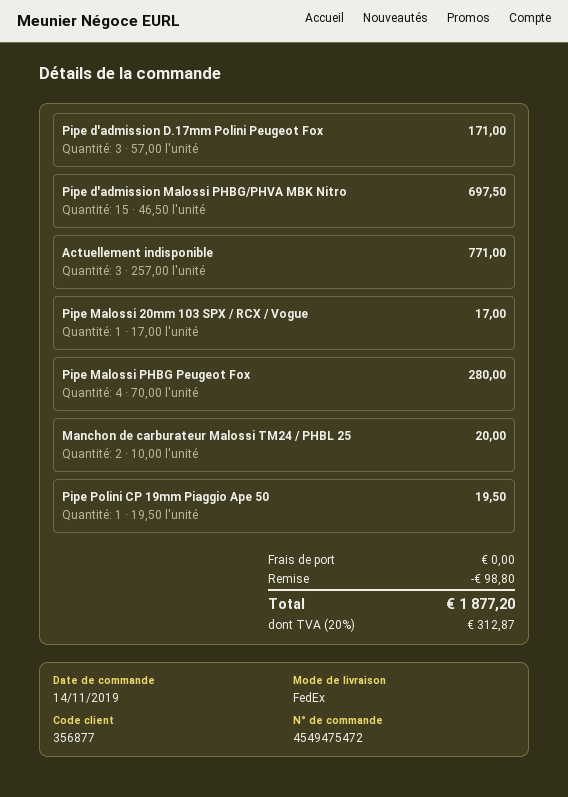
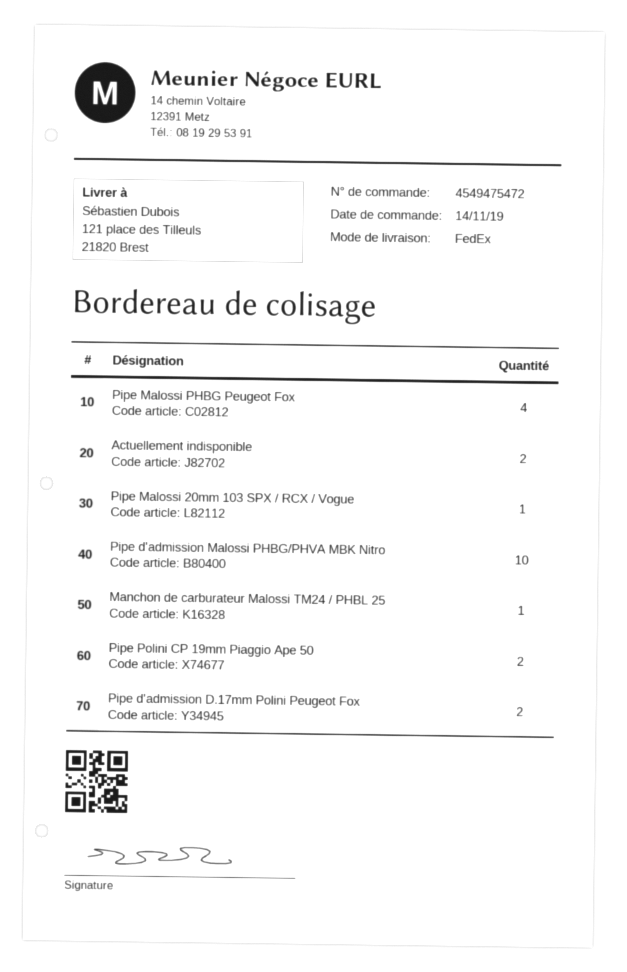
Pipe d'admission D.17mm Polini Peugeot Fox: 3 -> 2
Pipe d'admission Malossi PHBG/PHVA MBK Nitro: 15 -> 10
Actuellement indisponible: 3 -> 2
Manchon de carburateur Malossi TM24 / PHBL 25: 2 -> 1
Pipe Polini CP 19mm Piaggio Ape 50: 1 -> 2

